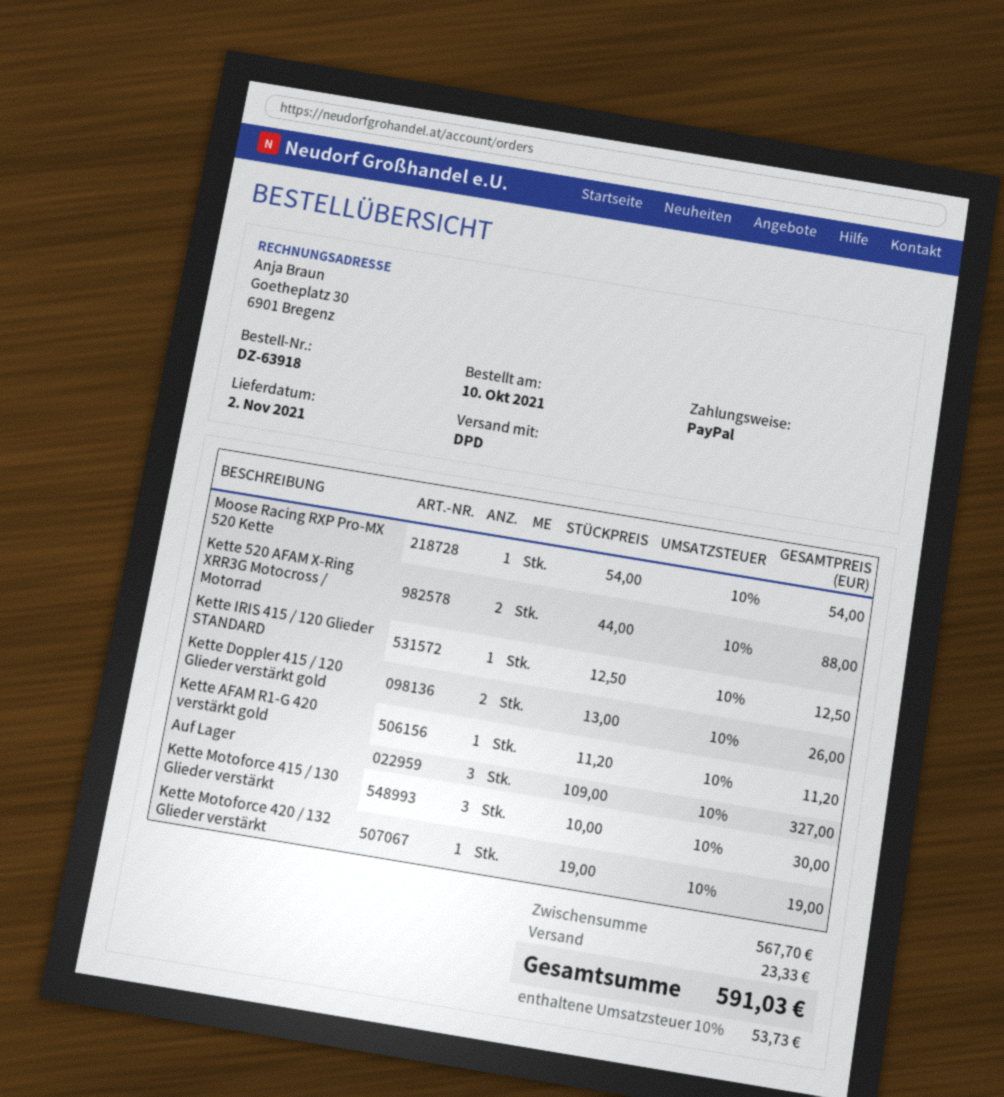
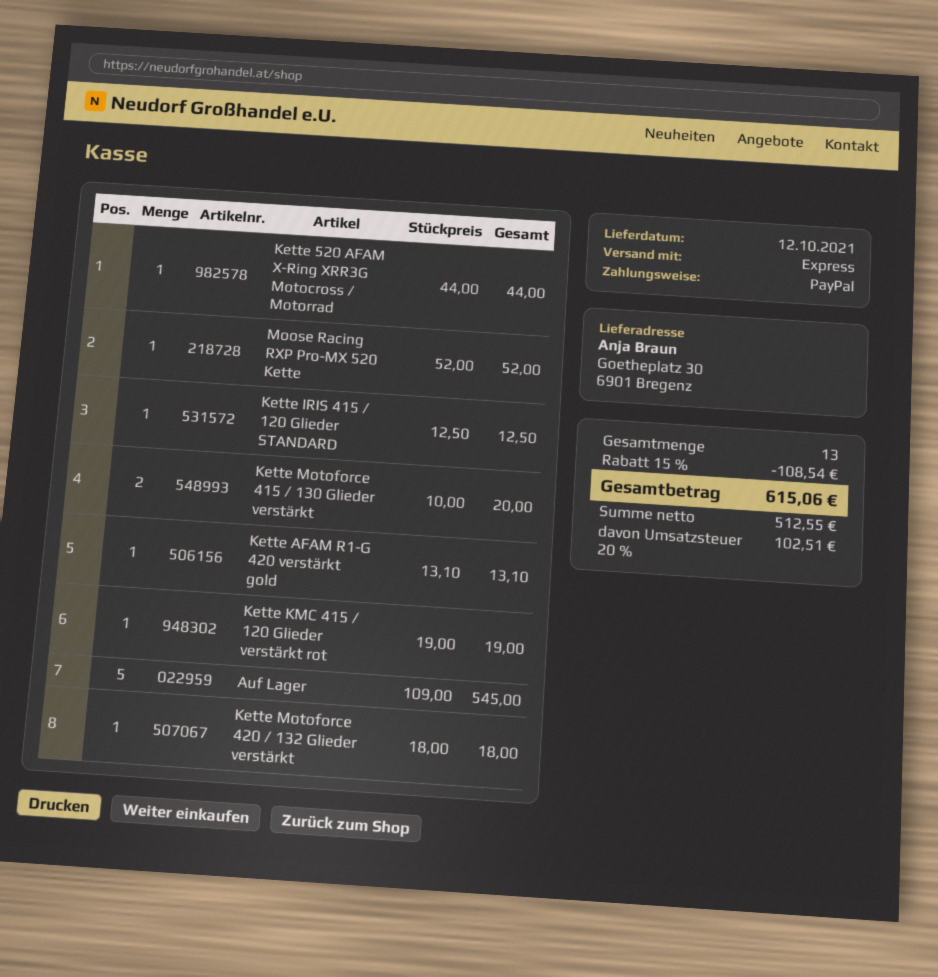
delivery date: 2021-11-02 -> 2021-10-12
shipping method: DPD -> express
Moose Racing RXP Pro-MX 520 Kette: 1 x 54.00 = 54.00 -> 1 x 52.00 = 52.00
Kette 520 AFAM X-Ring XRR3G Motocross / Motorrad: 2 x 44.00 = 88.00 -> 1 x 44.00 = 44.00
Kette Doppler 415 / 120 Glieder verstärkt gold: 2 x 13.00 = 26.00 -> none
Kette AFAM R1-G 420 verstärkt gold: 1 x 11.20 = 11.20 -> 1 x 13.10 = 13.10
Auf Lager: 3 x 109.00 = 327.00 -> 5 x 109.00 = 545.00
Kette Motoforce 415 / 130 Glieder verstärkt: 3 x 10.00 = 30.00 -> 2 x 10.00 = 20.00
Kette Motoforce 420 / 132 Glieder verstärkt: 1 x 19.00 = 19.00 -> 1 x 18.00 = 18.00
Kette KMC 415 / 120 Glieder verstärkt rot: none -> 1 x 19.00 = 19.00
discount: none -> 15% = 108.54
shipping: 23.33 -> none
tax: 10% = 53.73 -> 20% = 102.51
total: 591.03 -> 615.06

